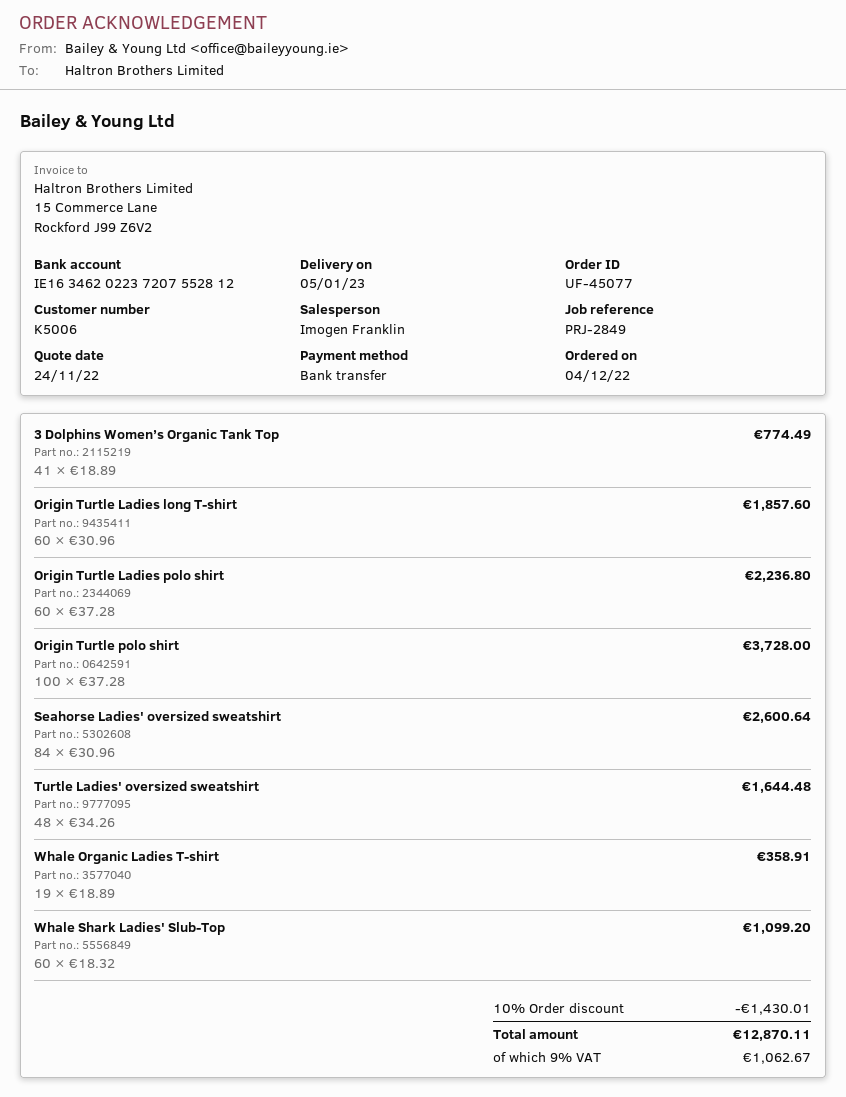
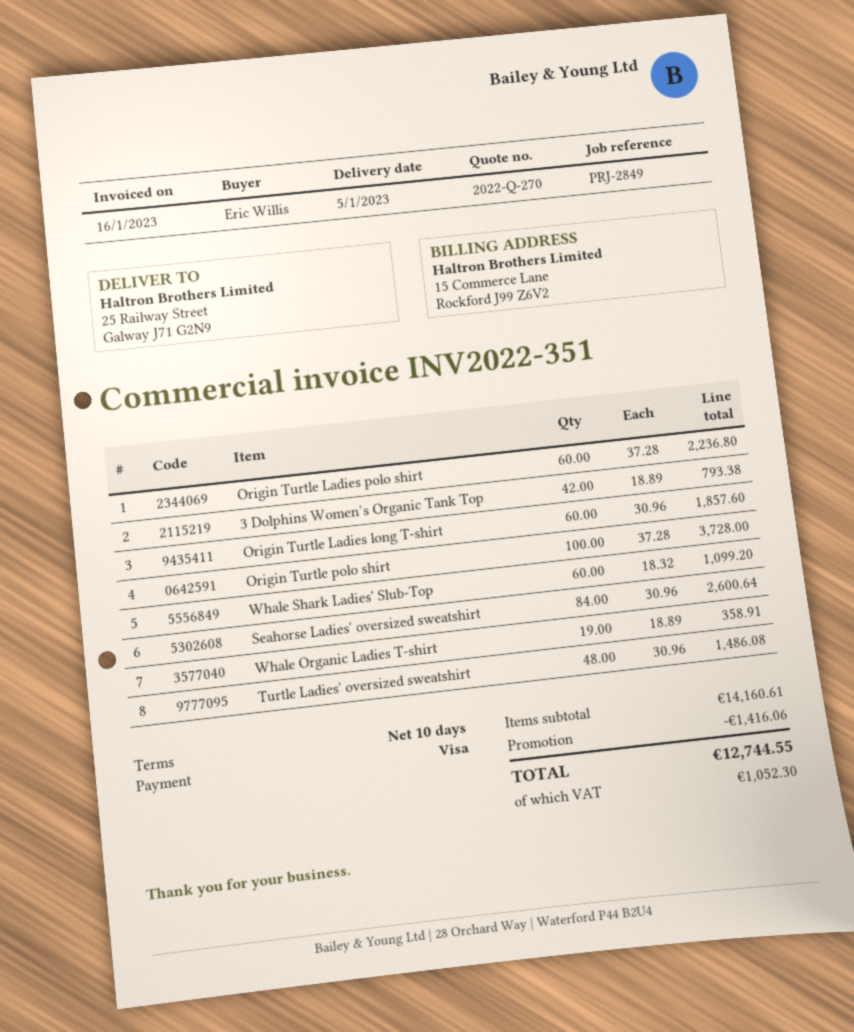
payment method: bank transfer -> Visa
3 Dolphins Women’s Organic Tank Top: 41 x 18.89 = 774.49 -> 42 x 18.89 = 793.38
Turtle Ladies' oversized sweatshirt: 48 x 34.26 = 1644.48 -> 48 x 30.96 = 1486.08
discount: 1430.01 -> 1416.06
tax: 1062.67 -> 1052.30
total: 12870.11 -> 12744.55

